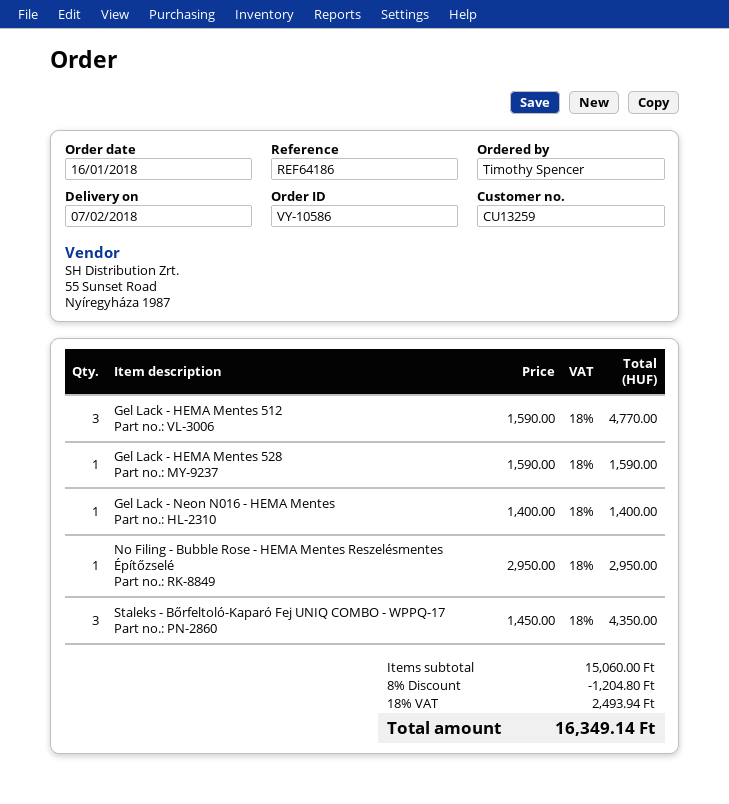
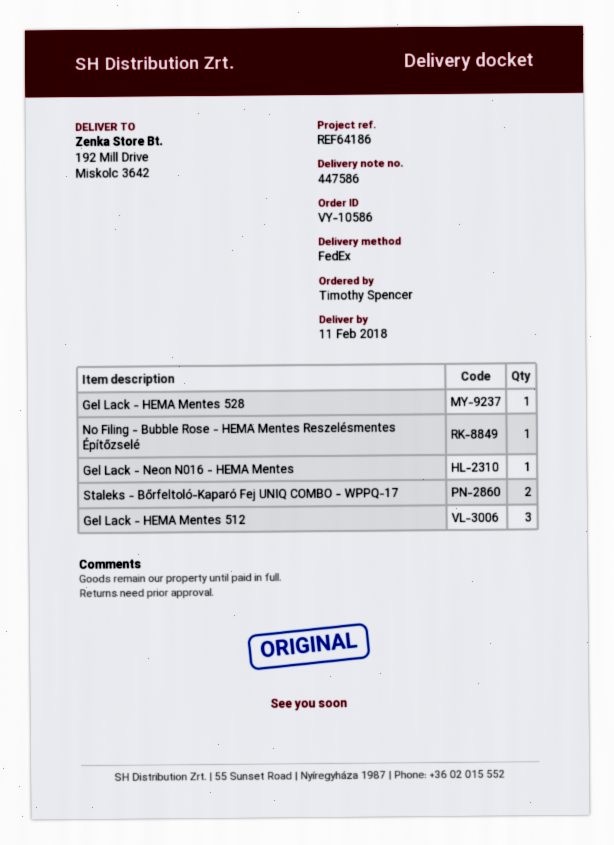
delivery date: 2018-02-07 -> 2018-02-11
Staleks - Bőrfeltoló-Kaparó Fej UNIQ COMBO - WPPQ-17: 3 -> 2

